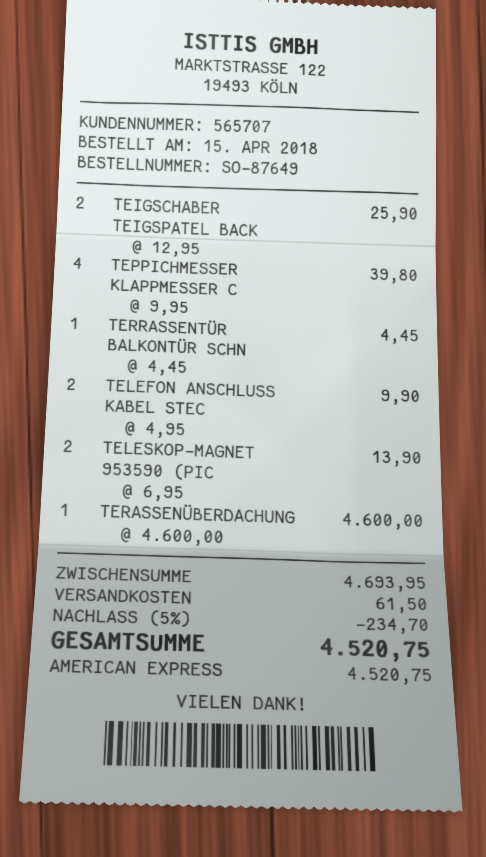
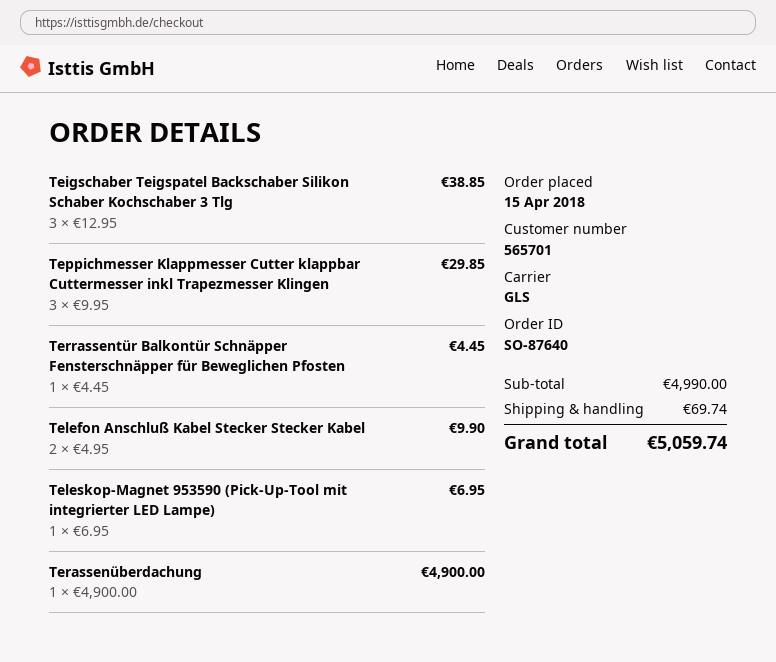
order number: SO-87649 -> SO-87640
customer number: 565707 -> 565701
TEIGSCHABER TEIGSPATEL BACK: 2 x 12.95 = 25.90 -> 3 x 12.95 = 38.85
TEPPICHMESSER KLAPPMESSER C: 4 x 9.95 = 39.80 -> 3 x 9.95 = 29.85
TELESKOP-MAGNET 953590 (PIC: 2 x 6.95 = 13.90 -> 1 x 6.95 = 6.95
TERASSENÜBERDACHUNG: 1 x 4600.00 = 4600.00 -> 1 x 4900.00 = 4900.00
subtotal: 4693.95 -> 4990.00
discount: 5% = 234.70 -> none
shipping: 61.50 -> 69.74
total: 4520.75 -> 5059.74

